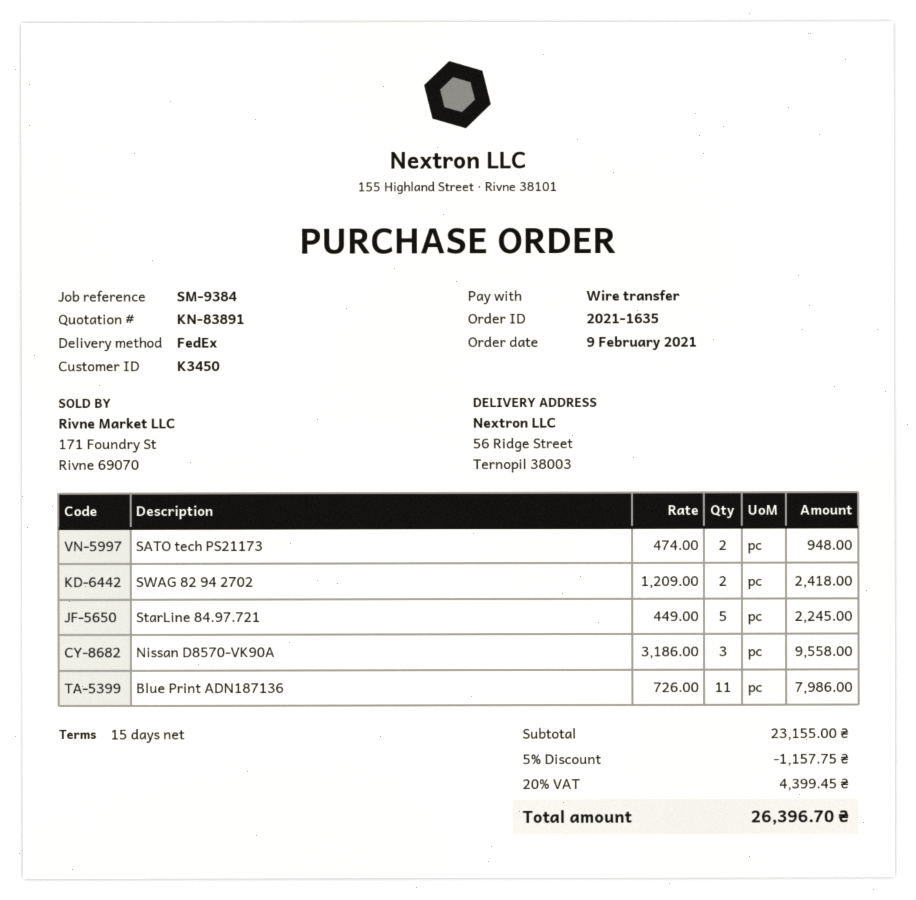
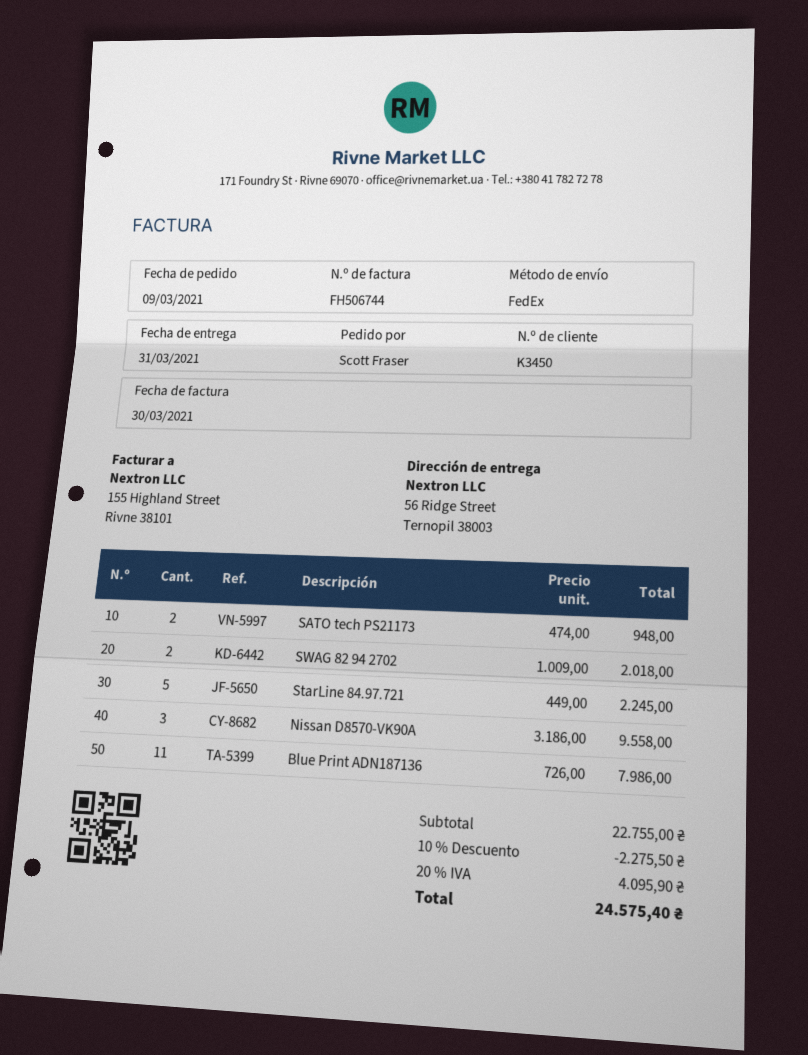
order date: 2021-02-09 -> 2021-03-09
SWAG 82 94 2702: 2 x 1209.00 = 2418.00 -> 2 x 1009.00 = 2018.00
subtotal: 23155.00 -> 22755.00
discount: 5% = 1157.75 -> 10% = 2275.50
tax: 20% = 4399.45 -> 20% = 4095.90
total: 26396.70 -> 24575.40

